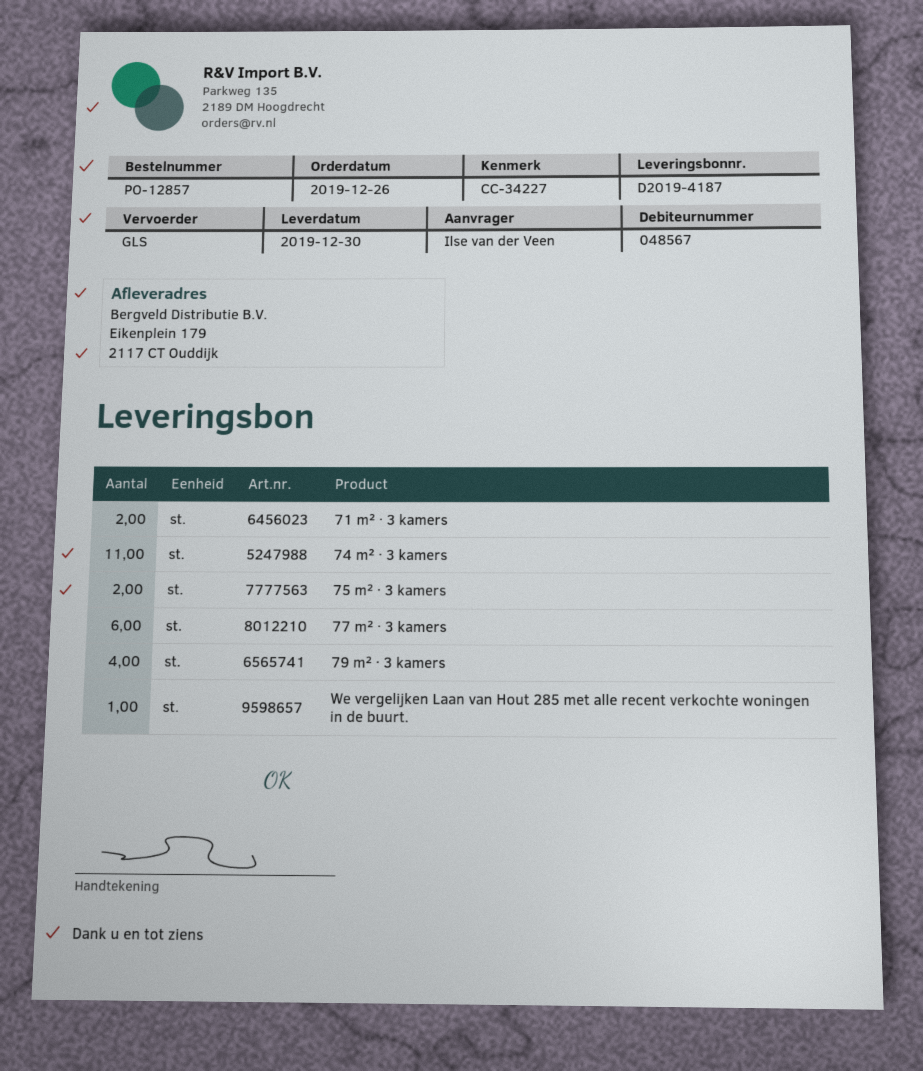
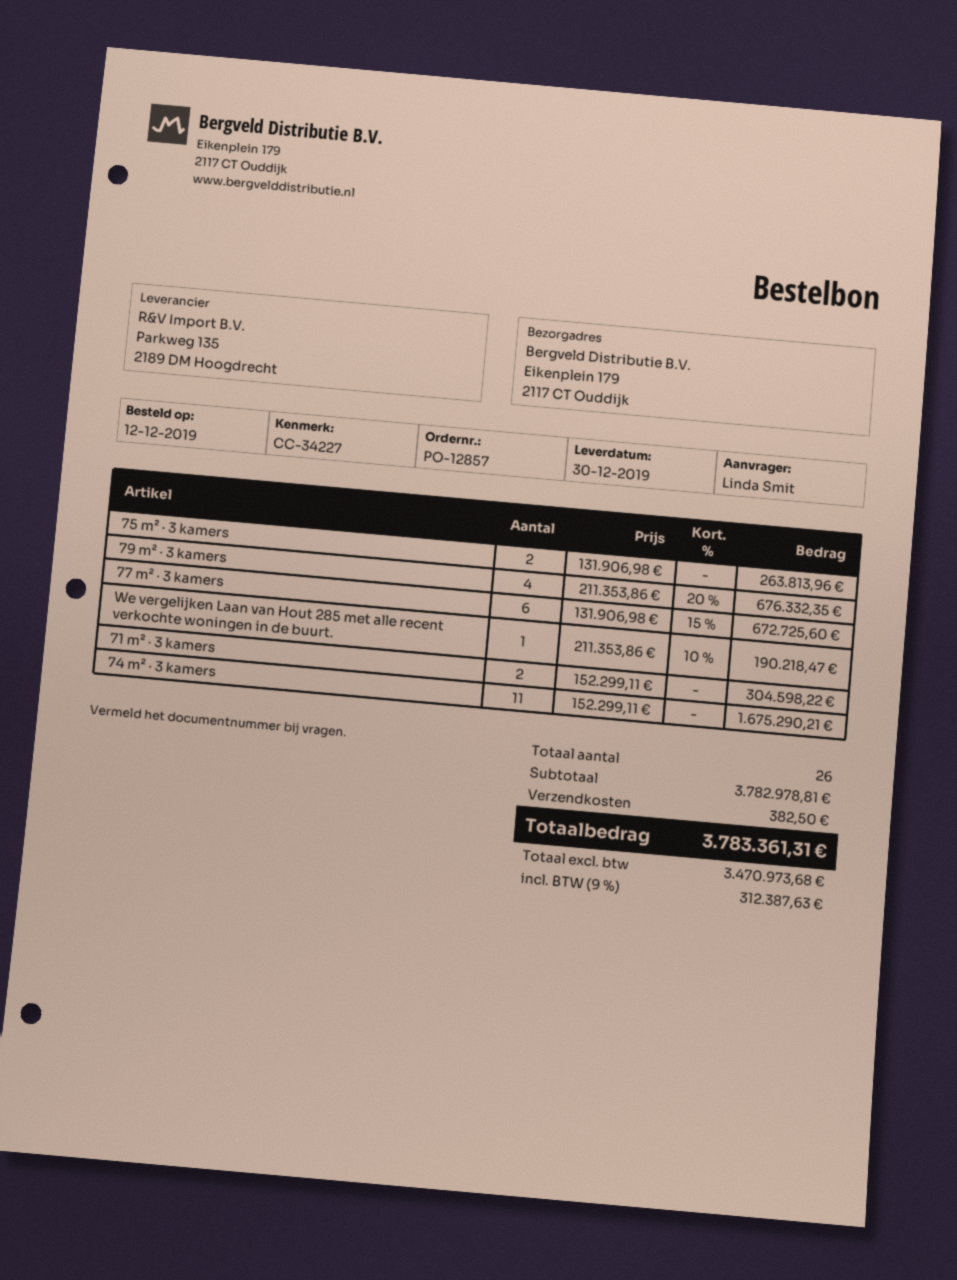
order date: 2019-12-26 -> 2019-12-12
ordered by: Ilse van der Veen -> Linda Smit

